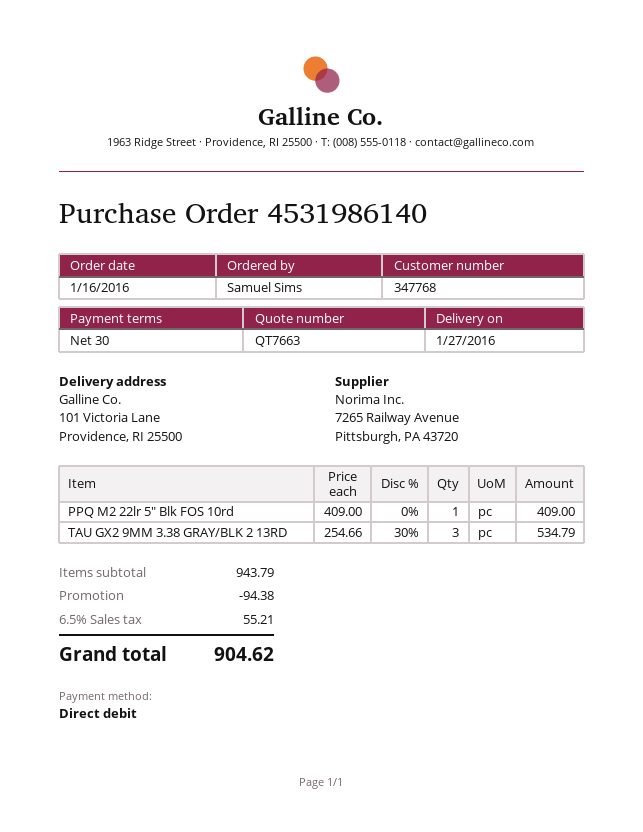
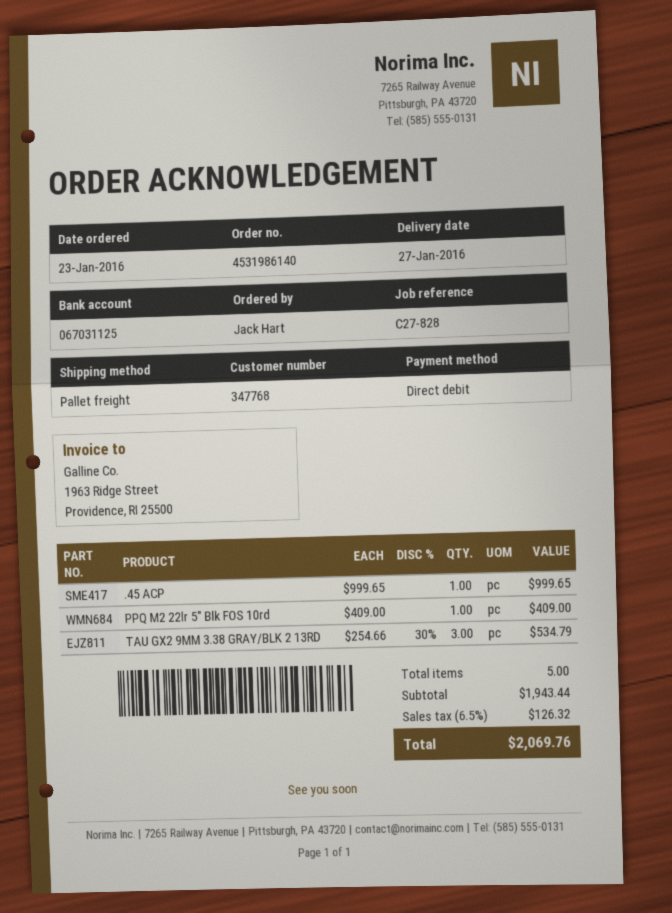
order date: 2016-01-16 -> 2016-01-23
ordered by: Samuel Sims -> Jack Hart
.45 ACP: none -> 1 x 999.65 = 999.65
subtotal: 943.79 -> 1943.44
discount: 94.38 -> none
tax: 6.5% = 55.21 -> 6.5% = 126.32
total: 904.62 -> 2069.76

